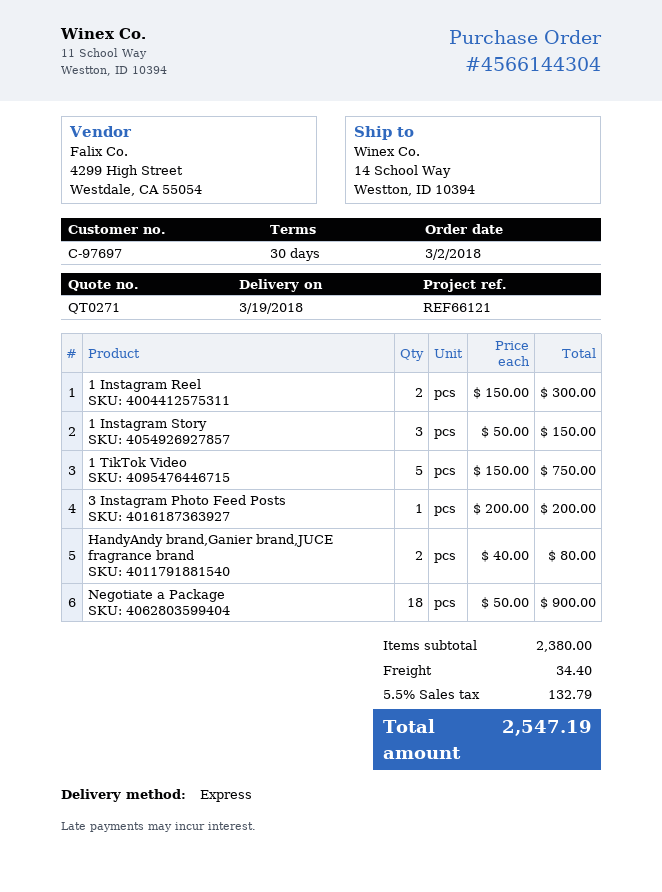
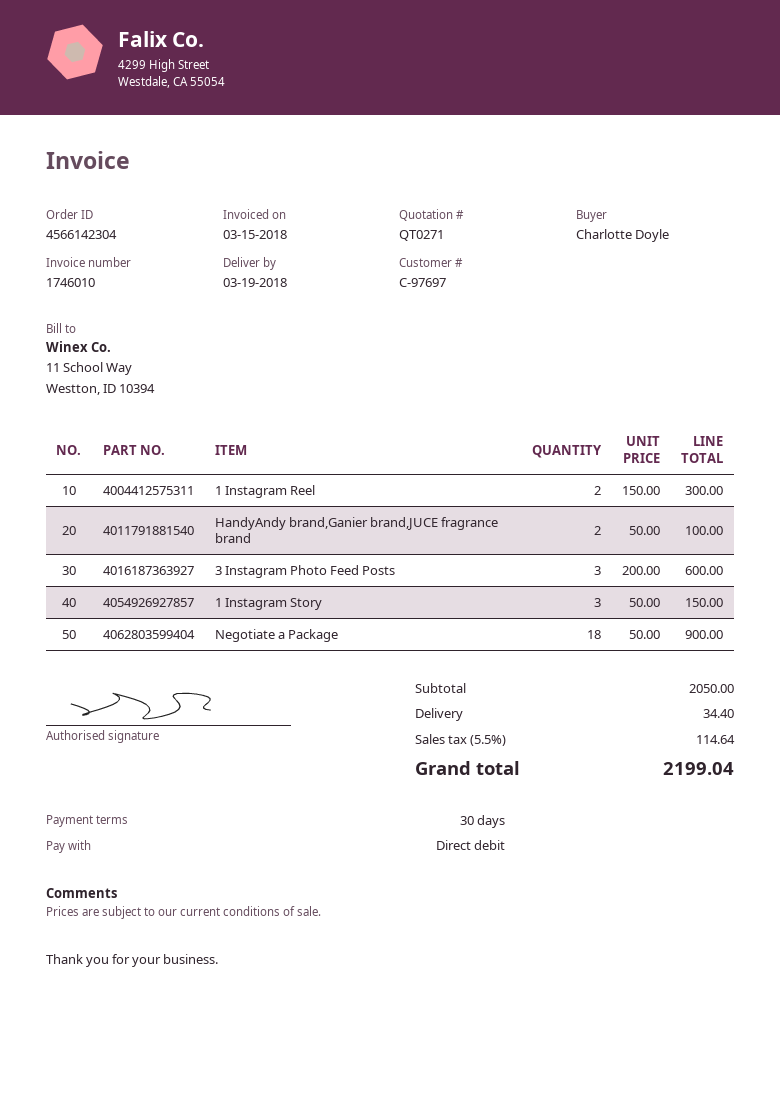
order number: 4566144304 -> 4566142304
1 TikTok Video: 5 x 150.00 = 750.00 -> none
3 Instagram Photo Feed Posts: 1 x 200.00 = 200.00 -> 3 x 200.00 = 600.00
HandyAndy brand,Ganier brand,JUCE fragrance brand: 2 x 40.00 = 80.00 -> 2 x 50.00 = 100.00
subtotal: 2380.00 -> 2050.00
tax: 5.5% = 132.79 -> 5.5% = 114.64
total: 2547.19 -> 2199.04

